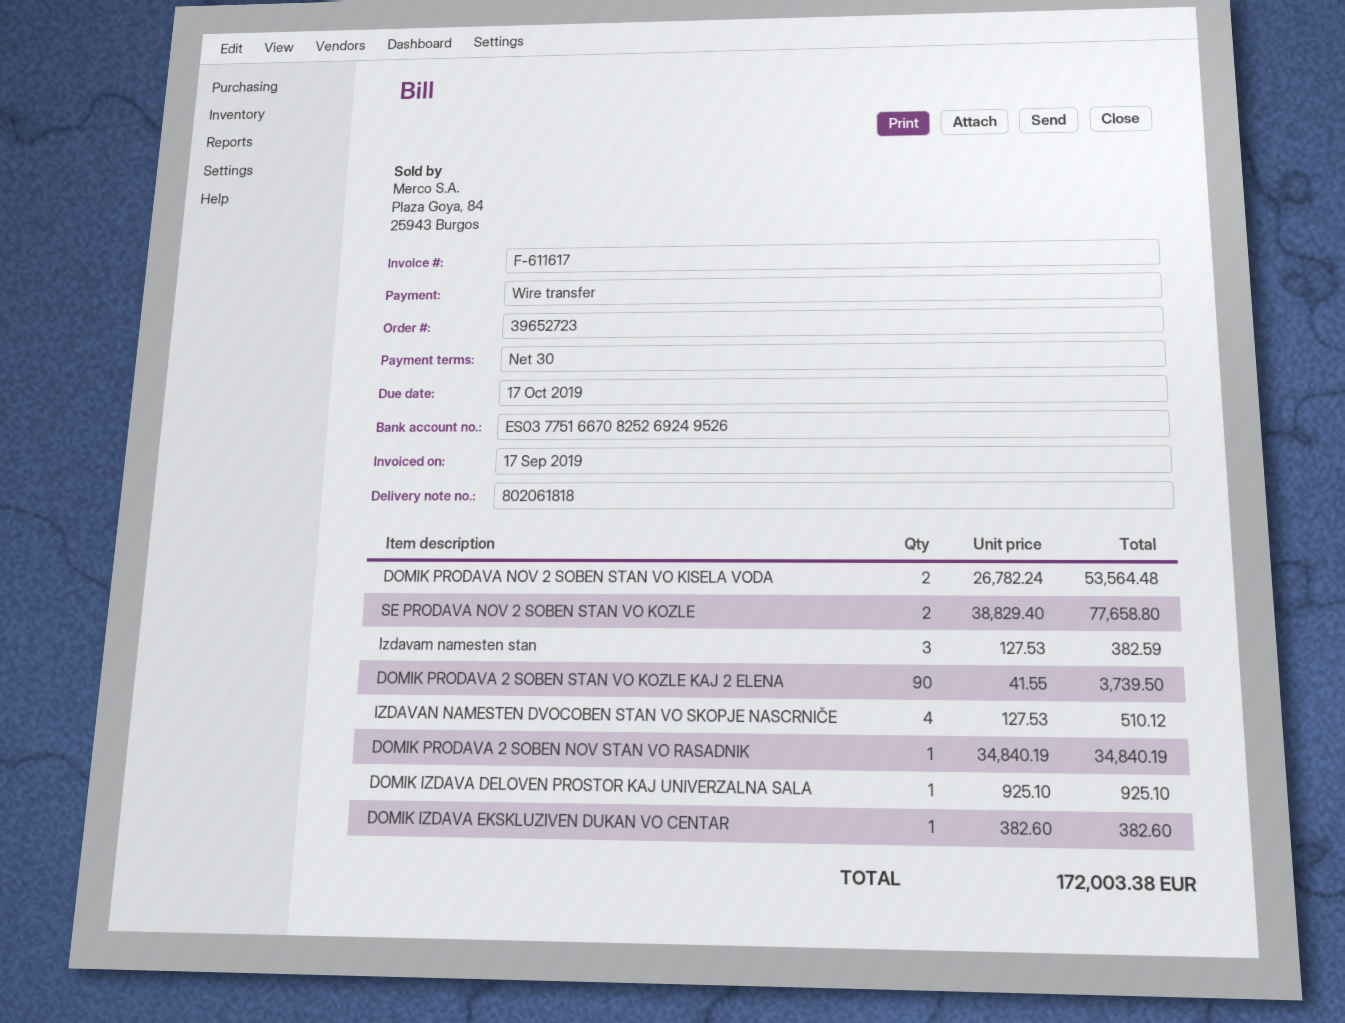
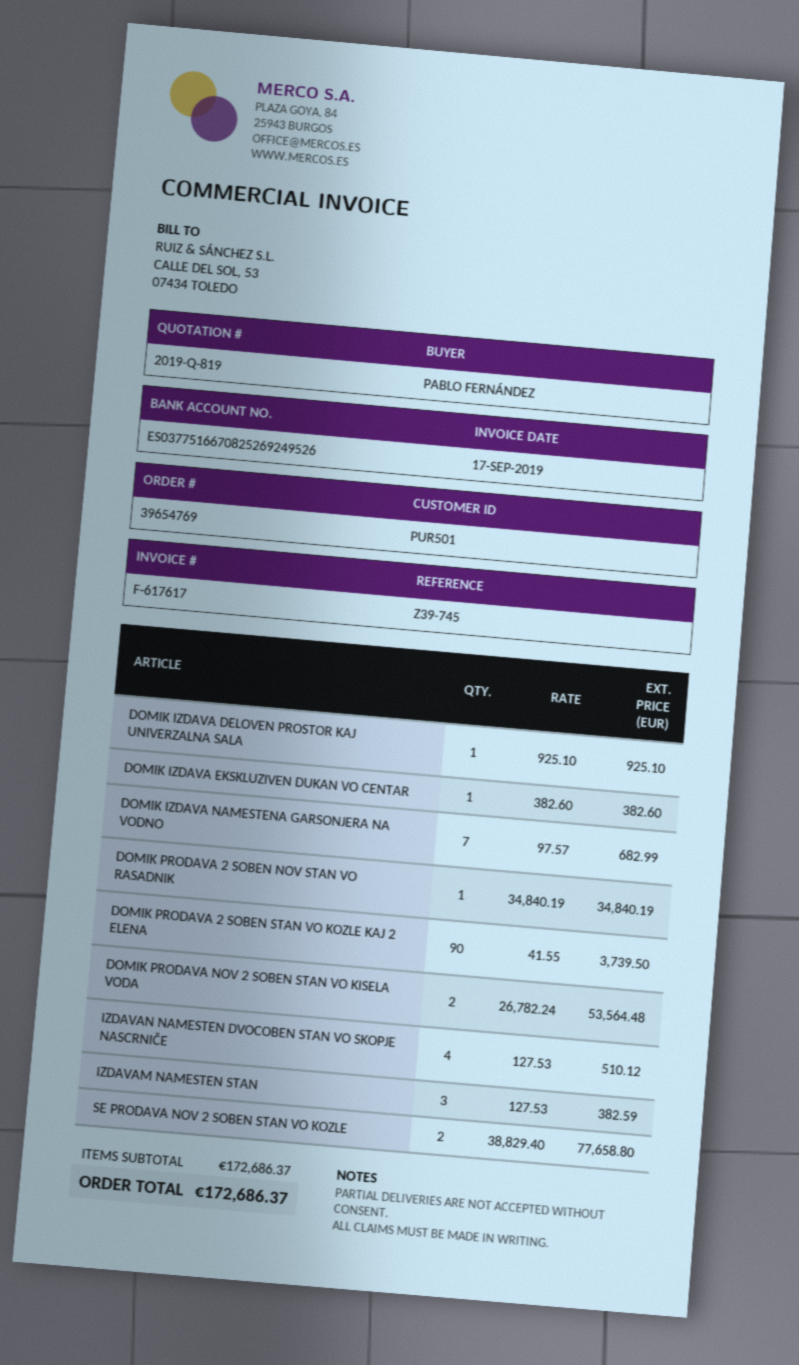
order number: 39652723 -> 39654769
invoice number: F-611617 -> F-617617
DOMIK IZDAVA NAMESTENA GARSONJERA NA VODNO: none -> 7 x 97.57 = 682.99
total: 172003.38 -> 172686.37

